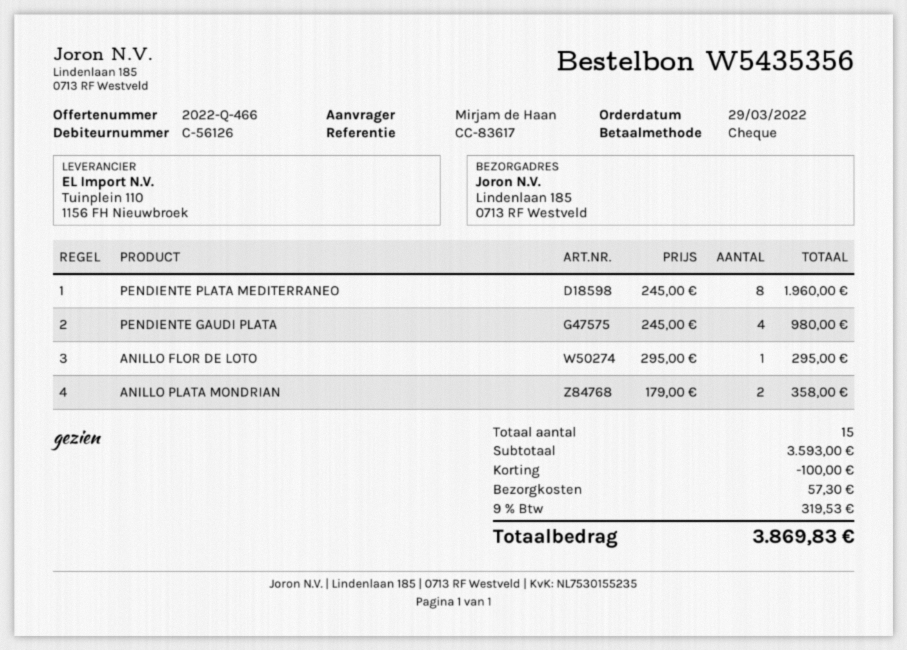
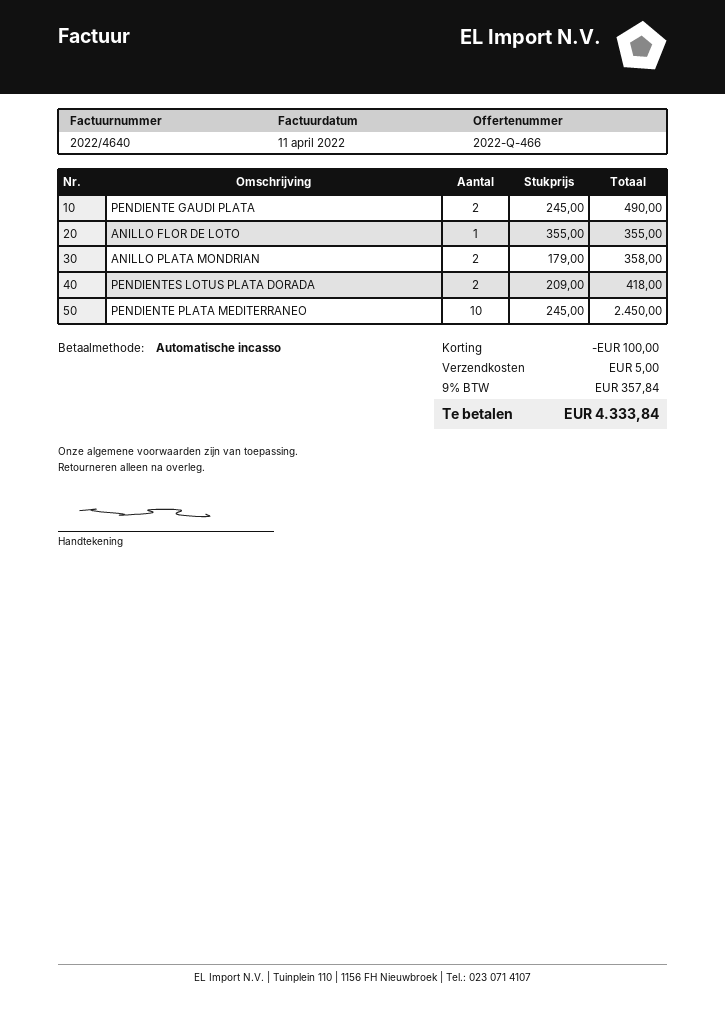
payment method: cheque -> direct debit
PENDIENTE PLATA MEDITERRANEO: 8 x 245.00 = 1960.00 -> 10 x 245.00 = 2450.00
PENDIENTE GAUDI PLATA: 4 x 245.00 = 980.00 -> 2 x 245.00 = 490.00
ANILLO FLOR DE LOTO: 1 x 295.00 = 295.00 -> 1 x 355.00 = 355.00
PENDIENTES LOTUS PLATA DORADA: none -> 2 x 209.00 = 418.00
shipping: 57.30 -> 5.00
tax: 9% = 319.53 -> 9% = 357.84
total: 3869.83 -> 4333.84

